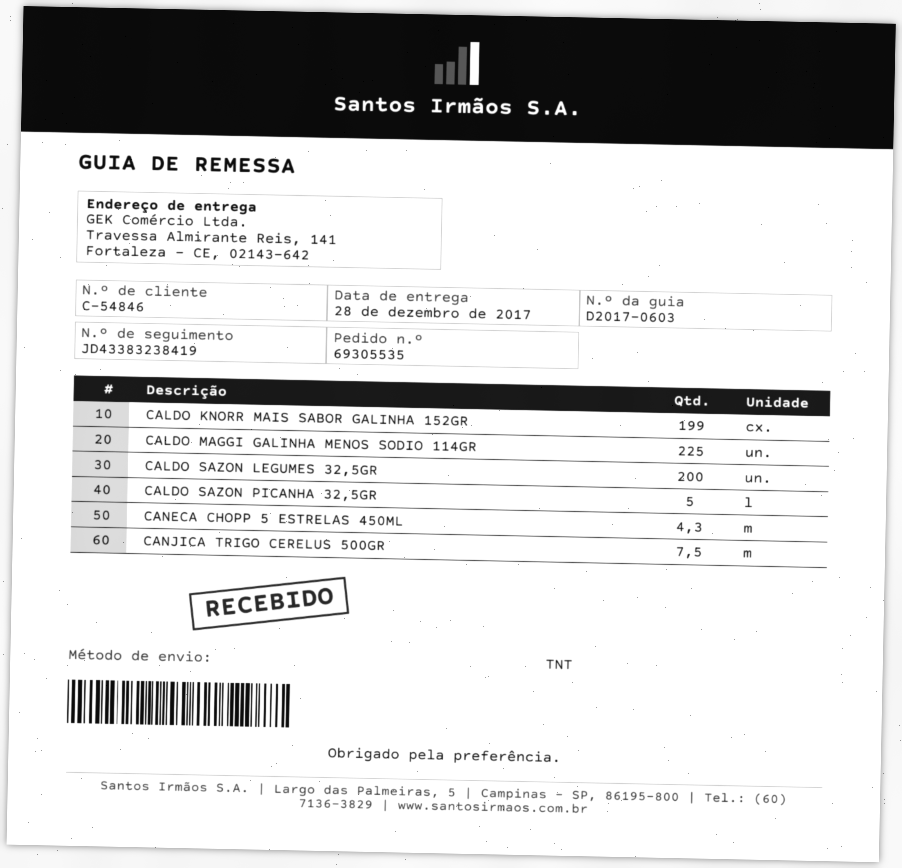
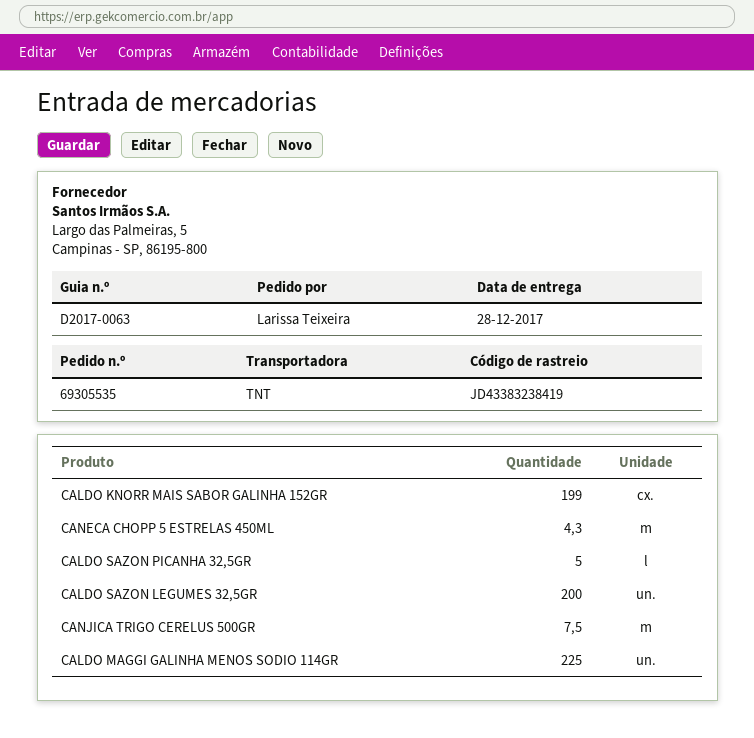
delivery note number: D2017-0603 -> D2017-0063

